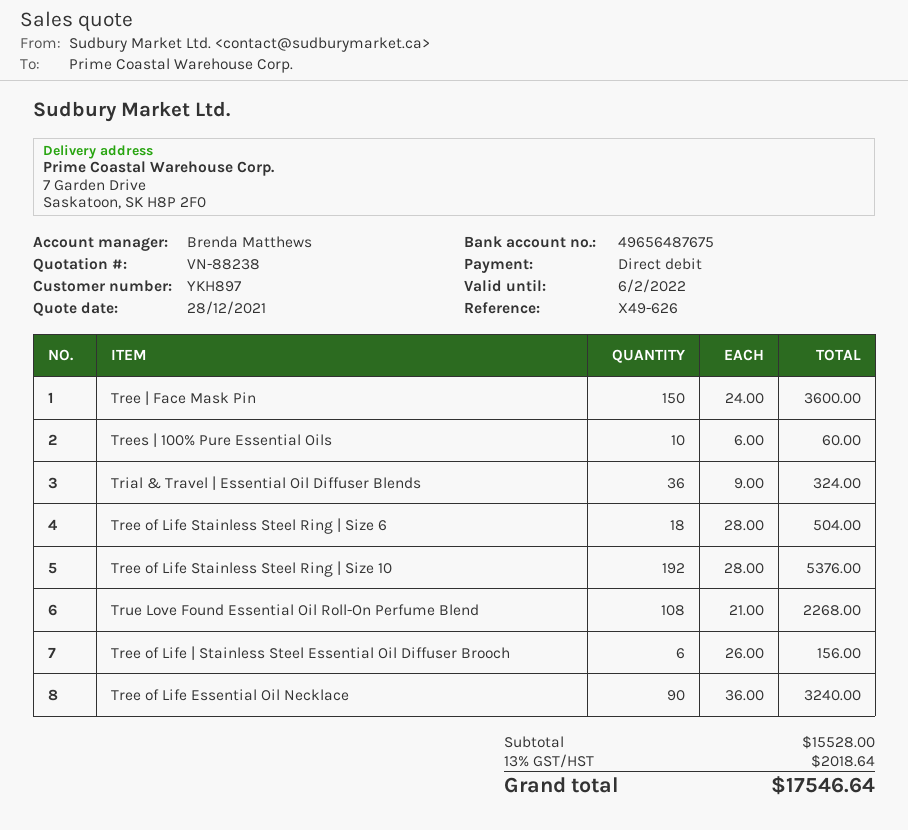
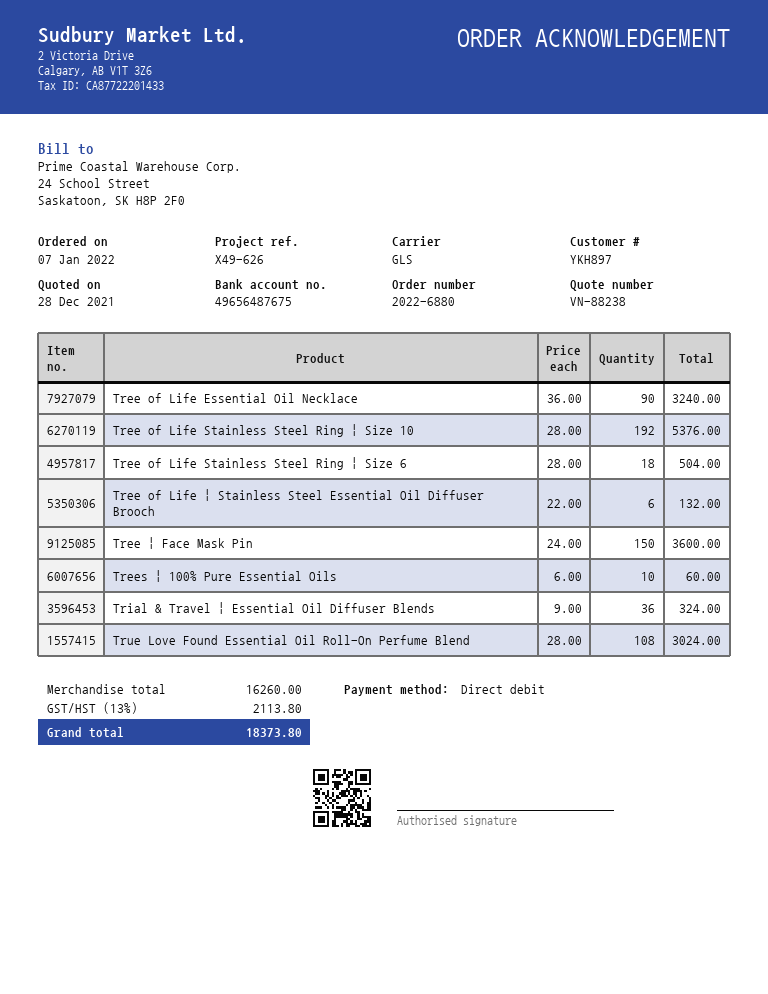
True Love Found Essential Oil Roll-On Perfume Blend: 108 x 21.00 = 2268.00 -> 108 x 28.00 = 3024.00
Tree of Life | Stainless Steel Essential Oil Diffuser Brooch: 6 x 26.00 = 156.00 -> 6 x 22.00 = 132.00
subtotal: 15528.00 -> 16260.00
tax: 13% = 2018.64 -> 13% = 2113.80
total: 17546.64 -> 18373.80

